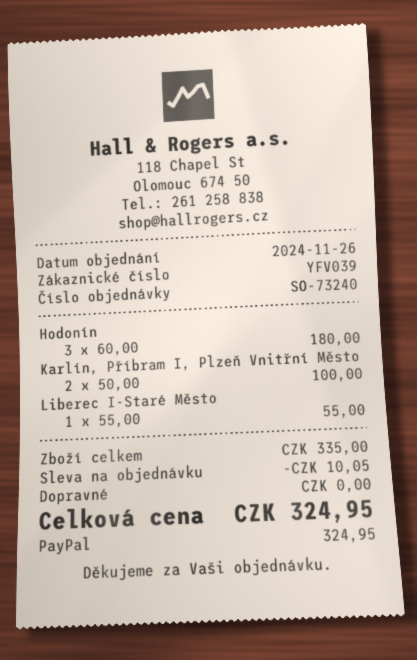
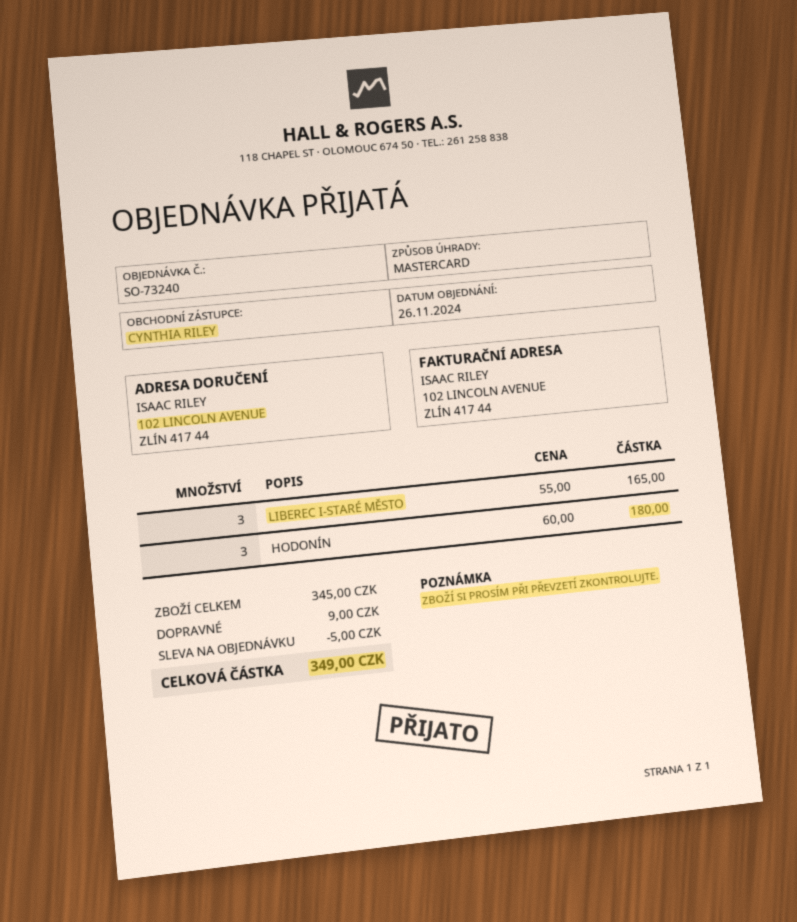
payment method: PayPal -> Mastercard
Karlín, Příbram I, Plzeň Vnitřní Město: 2 x 50.00 = 100.00 -> none
Liberec I-Staré Město: 1 x 55.00 = 55.00 -> 3 x 55.00 = 165.00
subtotal: 335.00 -> 345.00
discount: 10.05 -> 5.00
shipping: 0.00 -> 9.00
total: 324.95 -> 349.00

